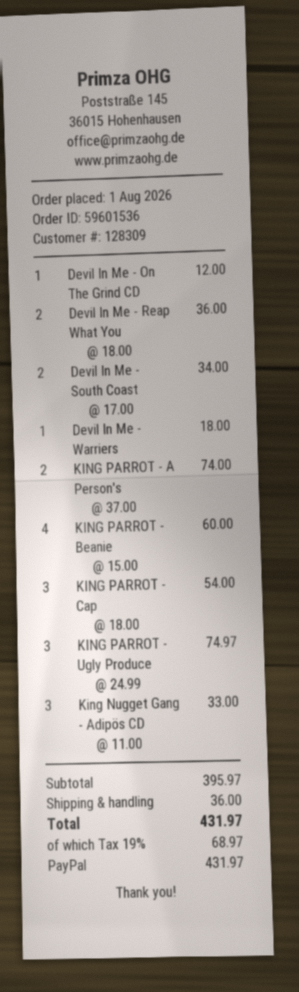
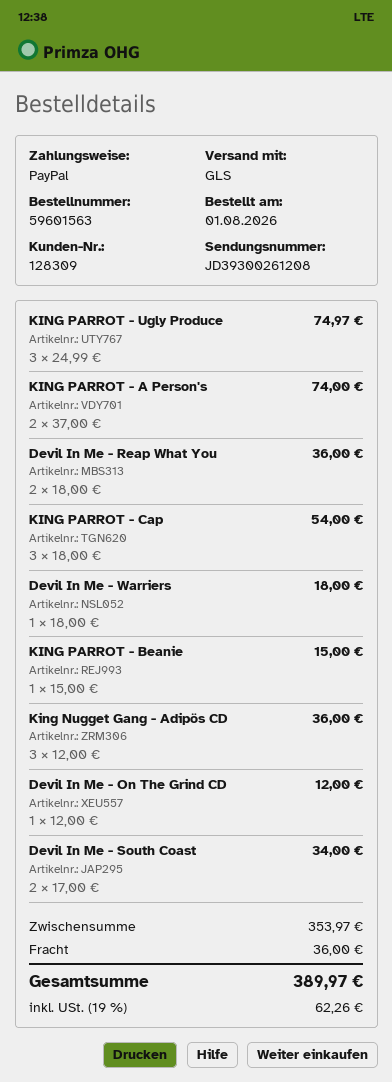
order number: 59601536 -> 59601563
KING PARROT - Beanie: 4 x 15.00 = 60.00 -> 1 x 15.00 = 15.00
King Nugget Gang - Adipös CD: 3 x 11.00 = 33.00 -> 3 x 12.00 = 36.00
subtotal: 395.97 -> 353.97
tax: 19% = 68.97 -> 19% = 62.26
total: 431.97 -> 389.97

